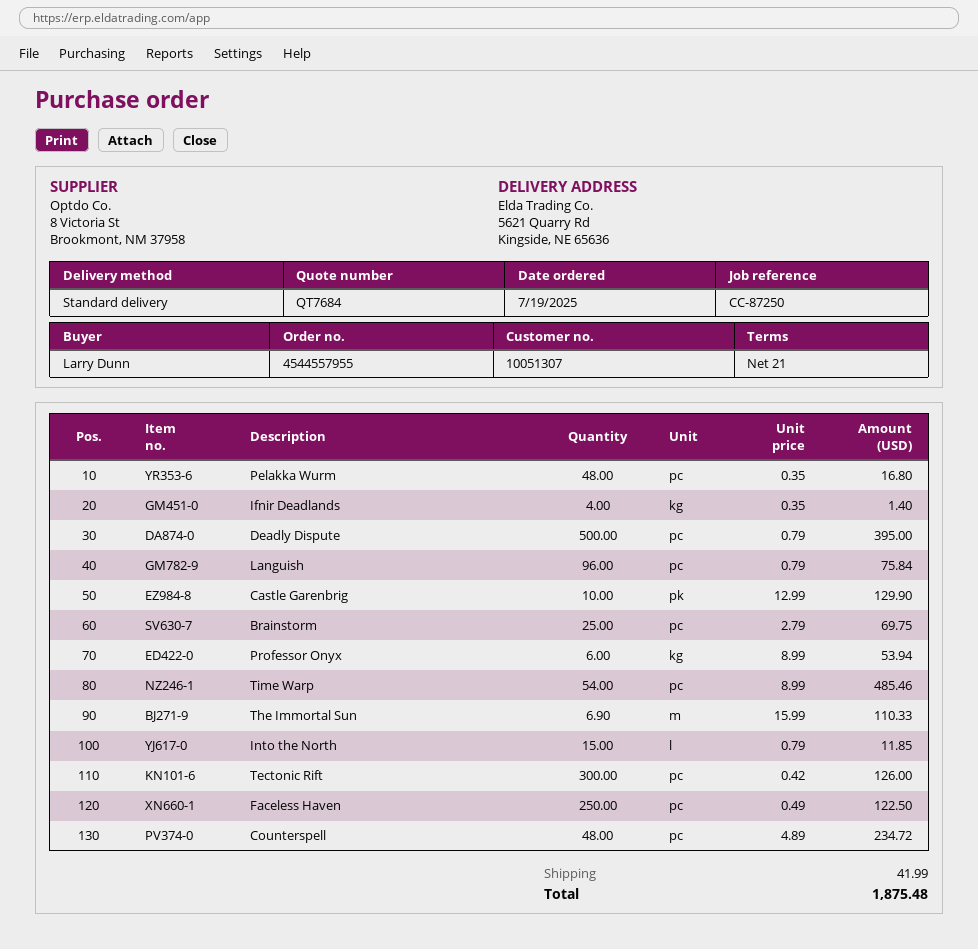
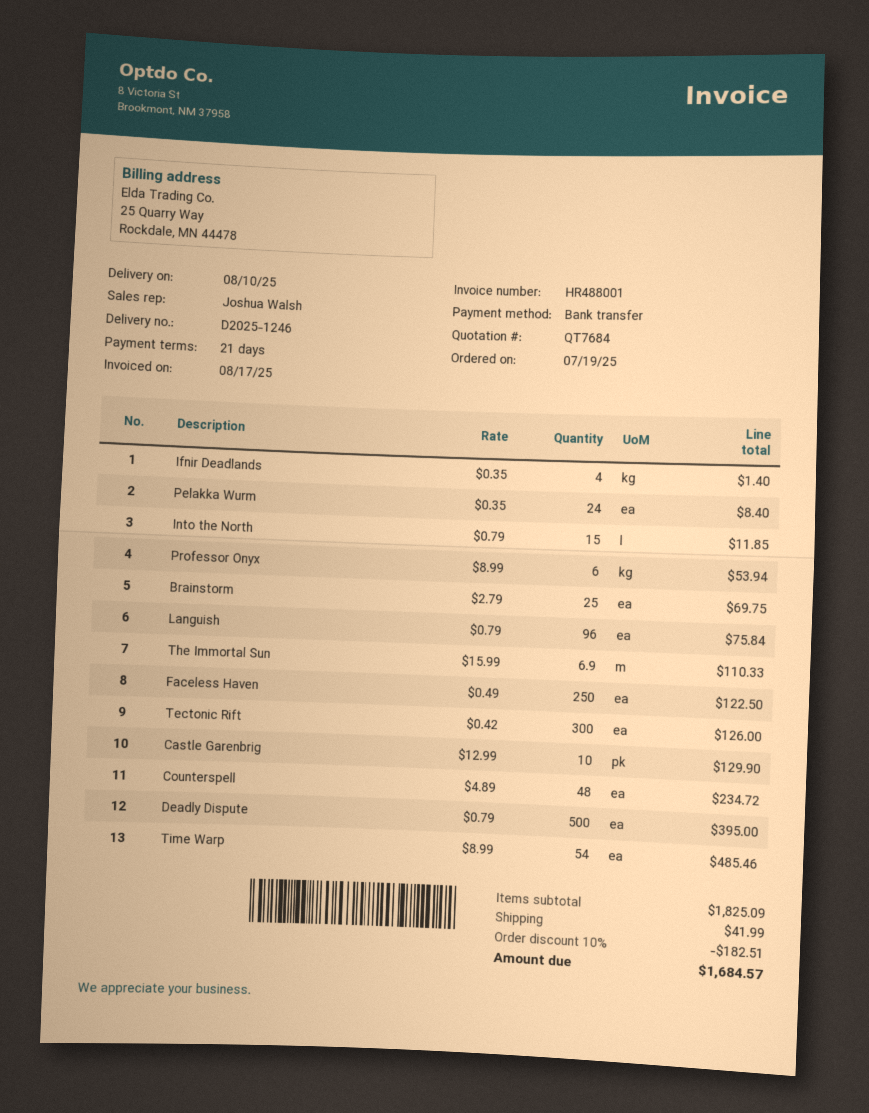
Pelakka Wurm: 48 x 0.35 = 16.80 -> 24 x 0.35 = 8.40
discount: none -> 10% = 182.51
total: 1875.48 -> 1684.57

